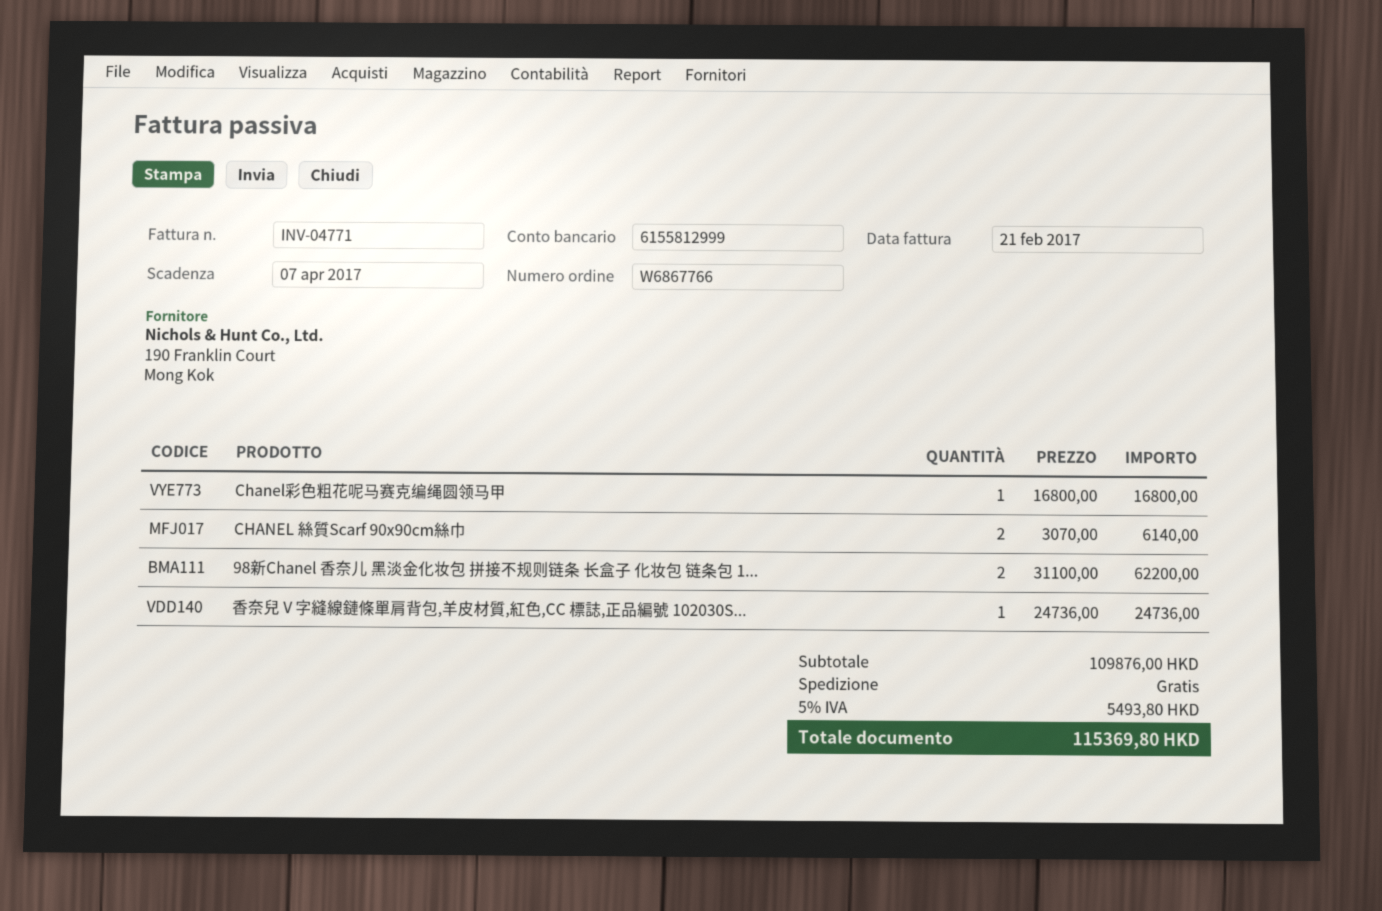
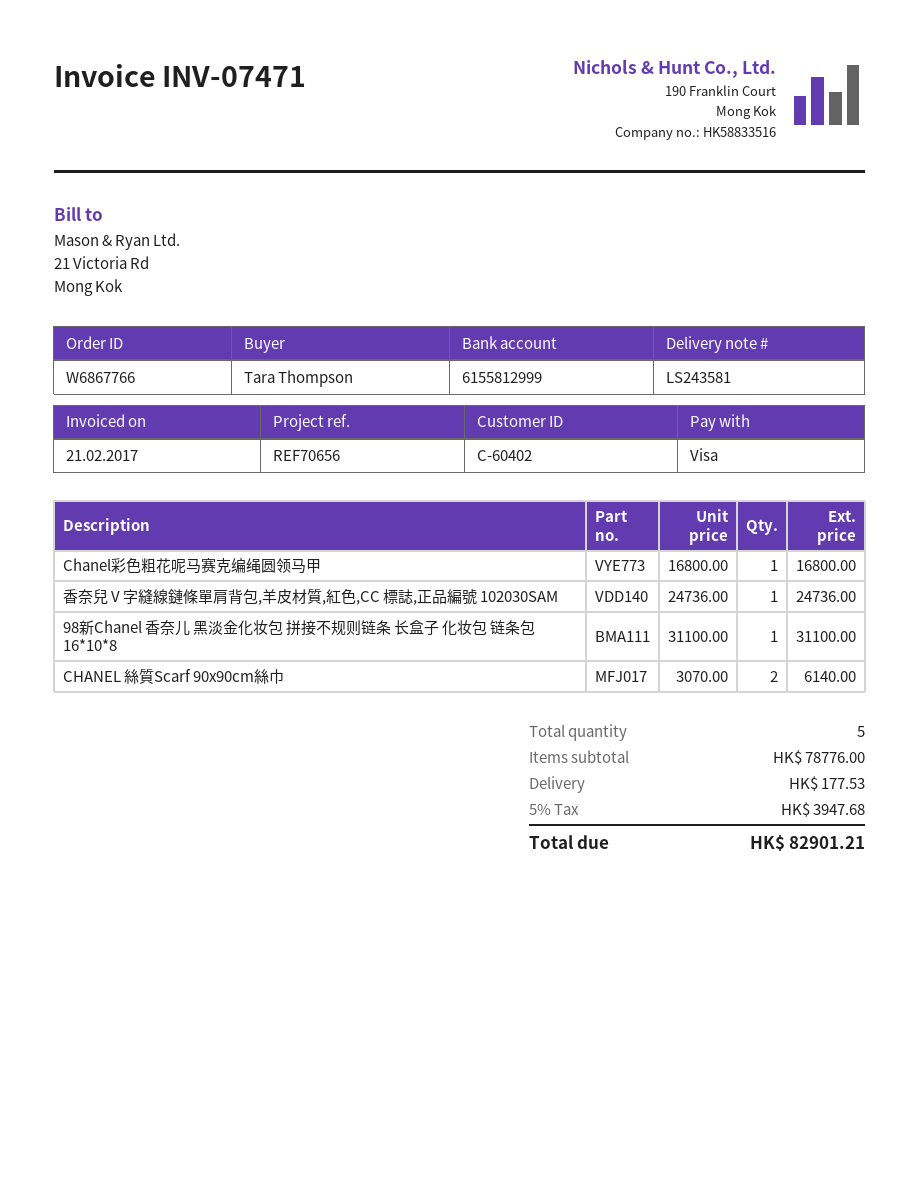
invoice number: INV-04771 -> INV-07471
98新Chanel 香奈儿 黑淡金化妆包 拼接不规则链条 长盒子 化妆包 链条包 1...: 2 x 31100.00 = 62200.00 -> 1 x 31100.00 = 31100.00
subtotal: 109876.00 -> 78776.00
shipping: 0.00 -> 177.53
tax: 5% = 5493.80 -> 5% = 3947.68
total: 115369.80 -> 82901.21

